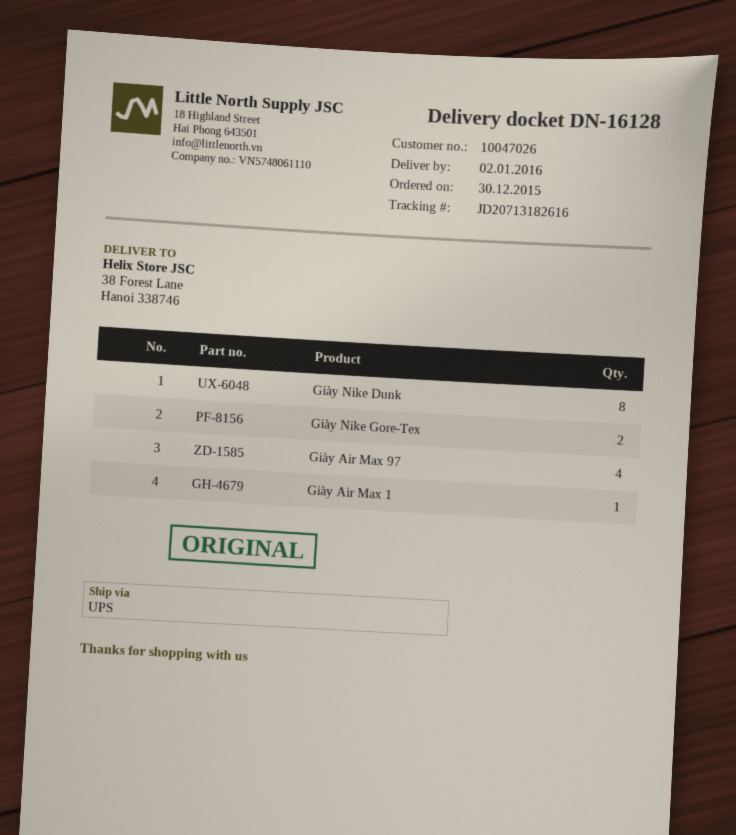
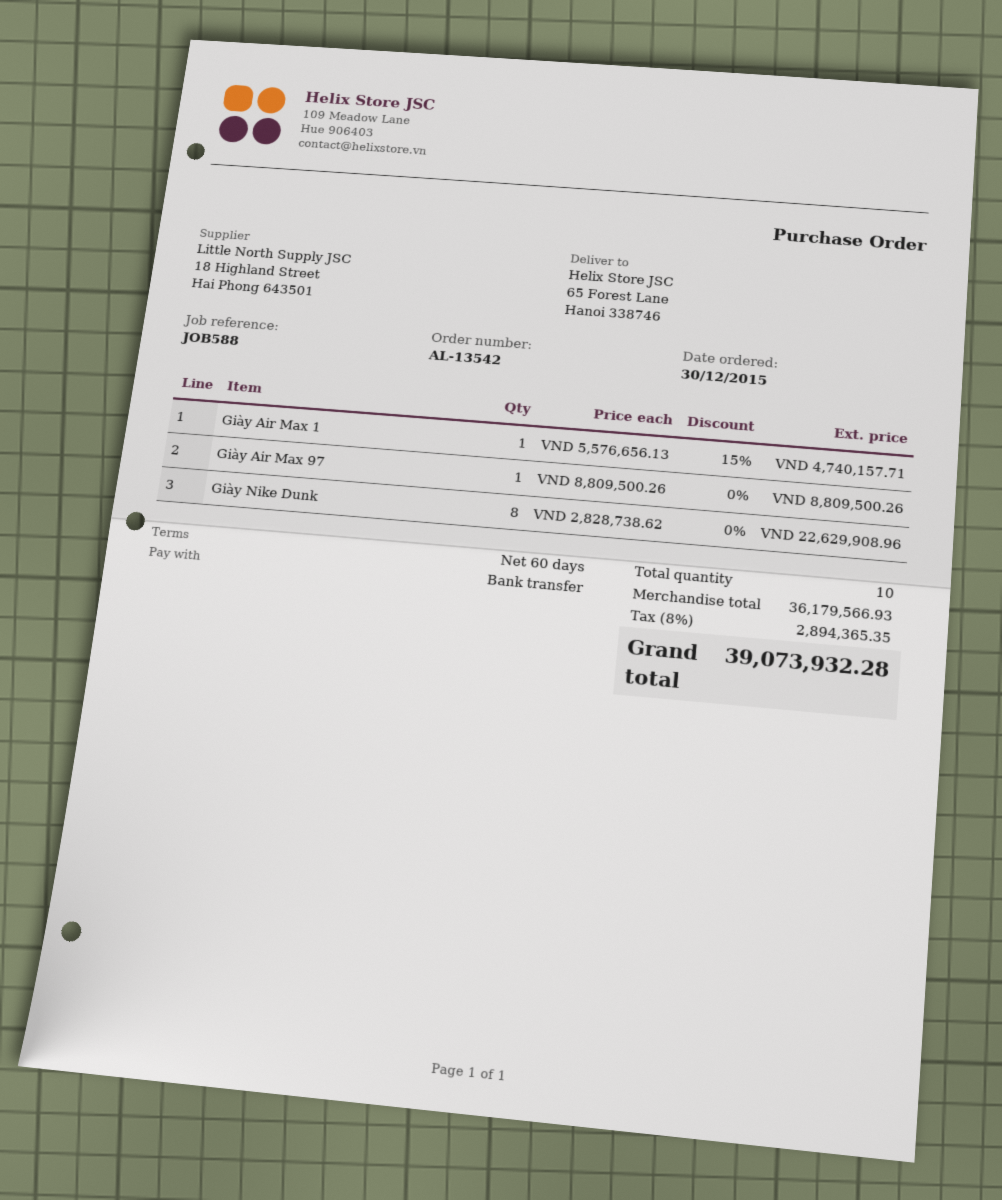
ship to: 38 Forest Lane, Hanoi 338746 -> 65 Forest Lane, Hanoi 338746
Giày Nike Gore-Tex: 2 -> none
Giày Air Max 97: 4 -> 1

